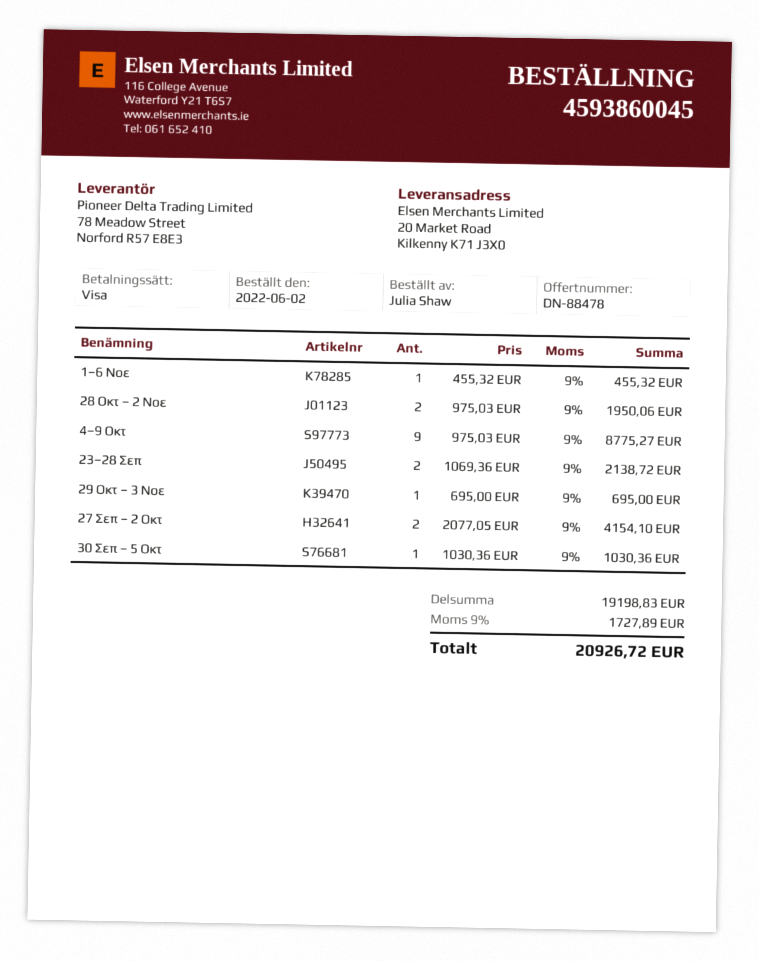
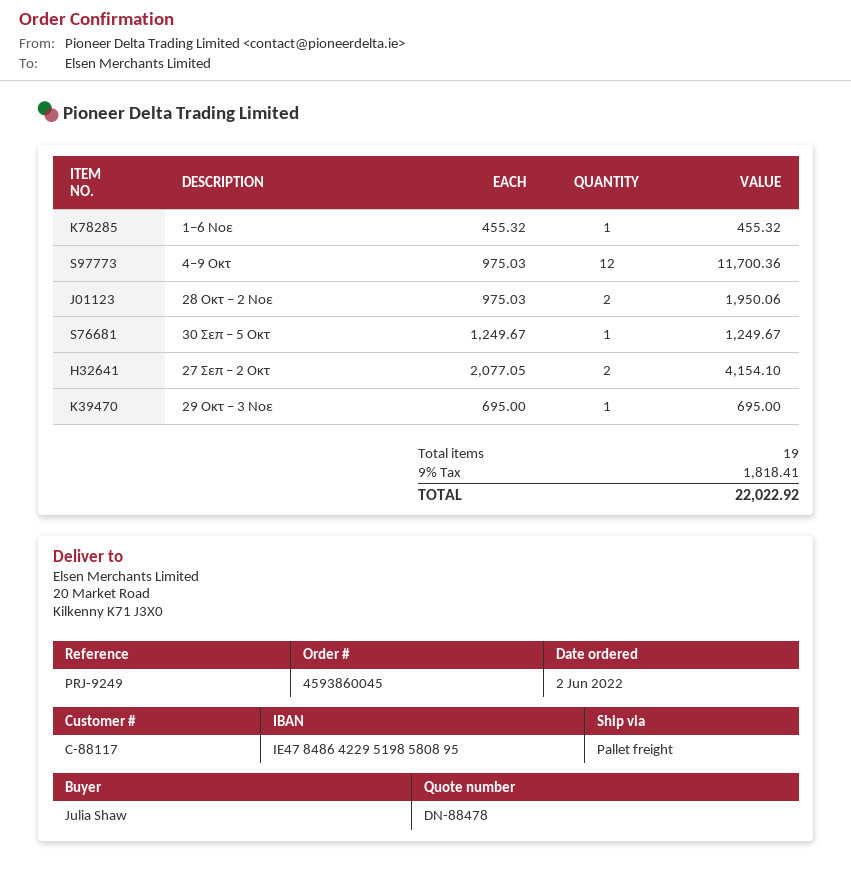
4–9 Οκτ: 9 x 975.03 = 8775.27 -> 12 x 975.03 = 11700.36
23–28 Σεπ: 2 x 1069.36 = 2138.72 -> none
30 Σεπ – 5 Οκτ: 1 x 1030.36 = 1030.36 -> 1 x 1249.67 = 1249.67
tax: 9% = 1727.89 -> 9% = 1818.41
total: 20926.72 -> 22022.92

